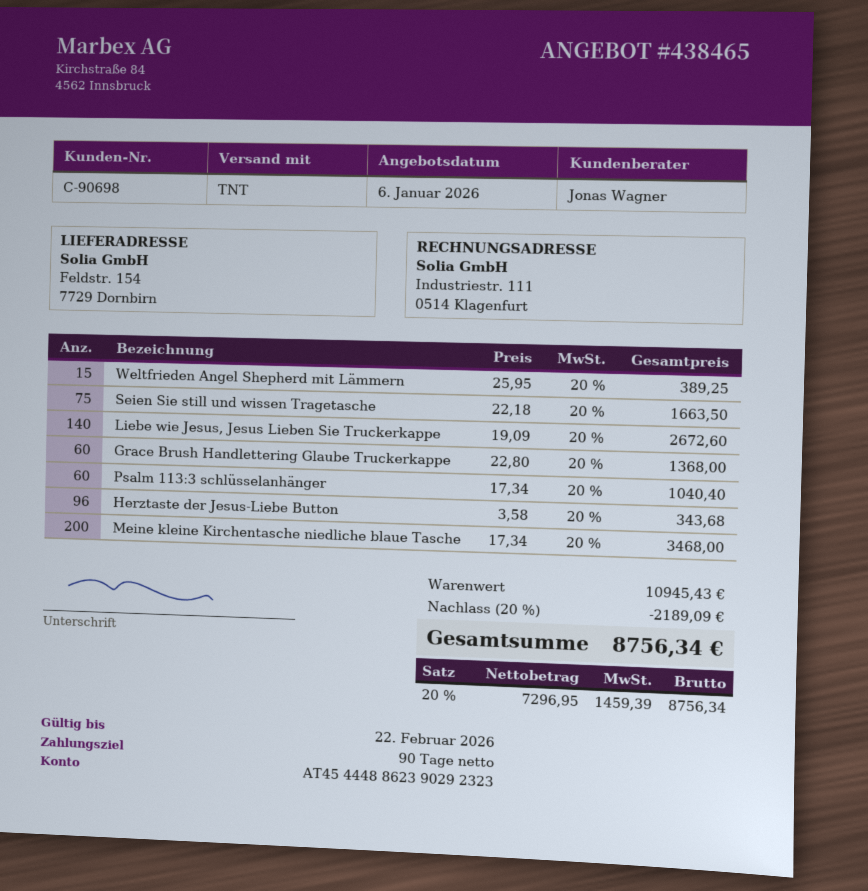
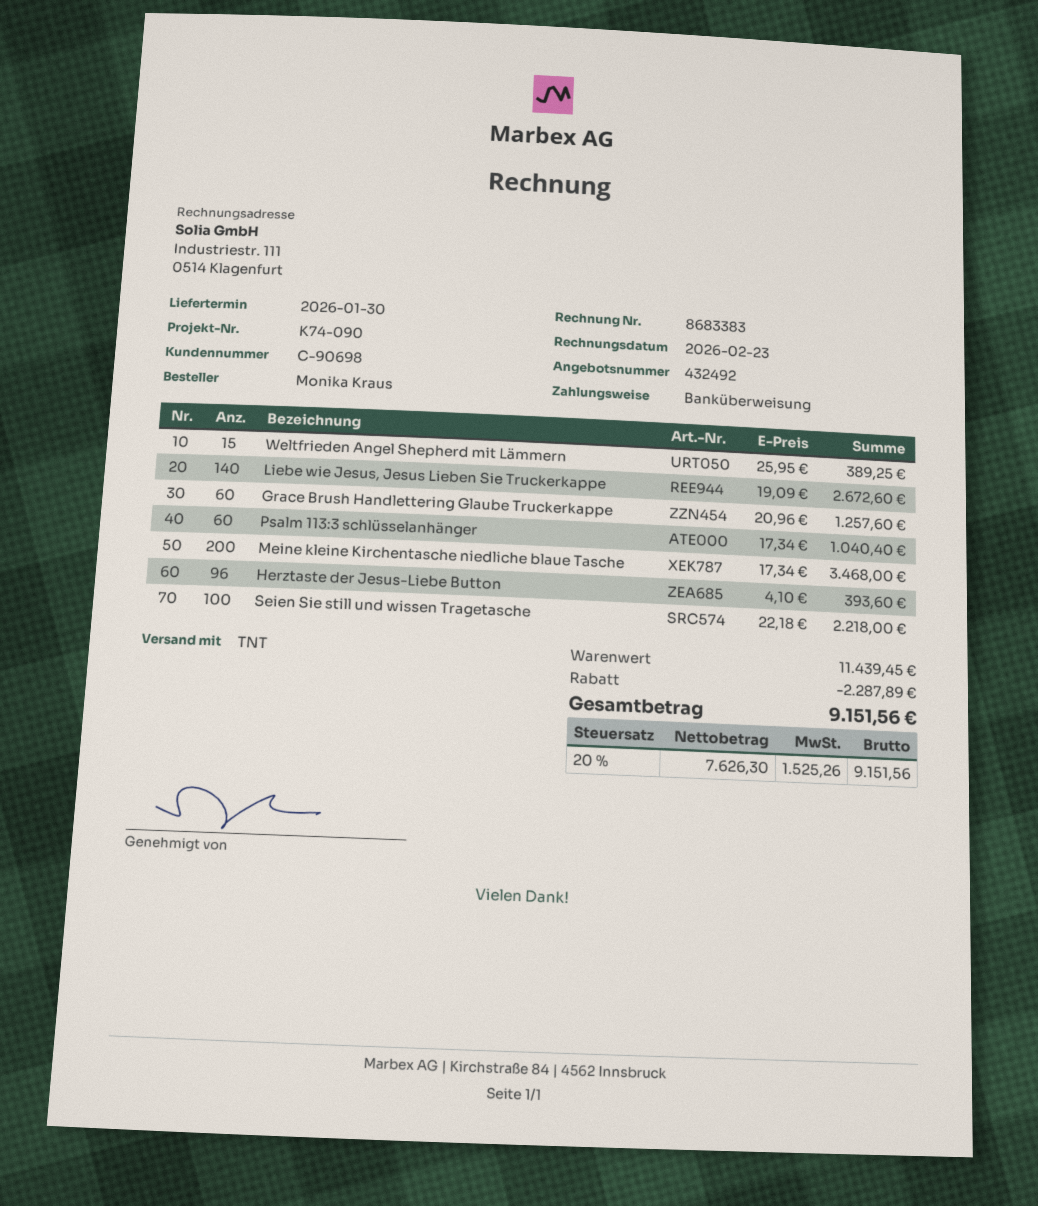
quote number: 438465 -> 432492
Seien Sie still und wissen Tragetasche: 75 x 22.18 = 1663.50 -> 100 x 22.18 = 2218.00
Grace Brush Handlettering Glaube Truckerkappe: 60 x 22.80 = 1368.00 -> 60 x 20.96 = 1257.60
Herztaste der Jesus-Liebe Button: 96 x 3.58 = 343.68 -> 96 x 4.10 = 393.60
subtotal: 10945.43 -> 11439.45
discount: 2189.09 -> 2287.89
net: 7296.95 -> 7626.30
tax: 20% = 1459.39 -> 20% = 1525.26
total: 8756.34 -> 9151.56

